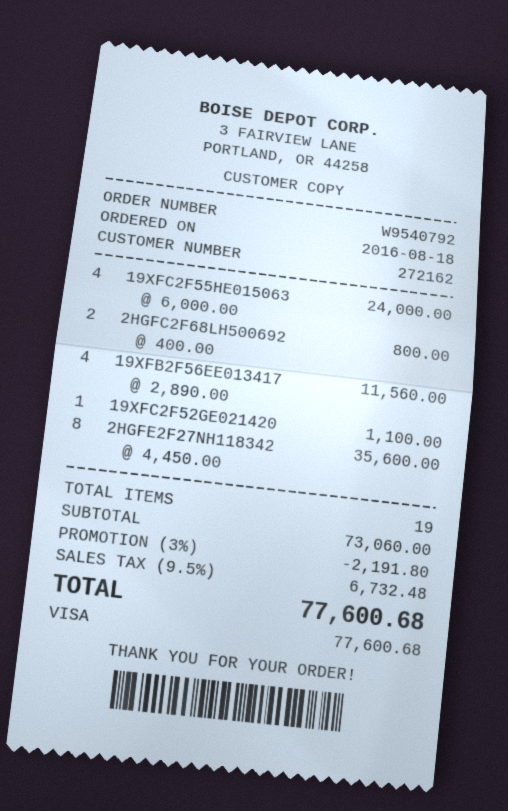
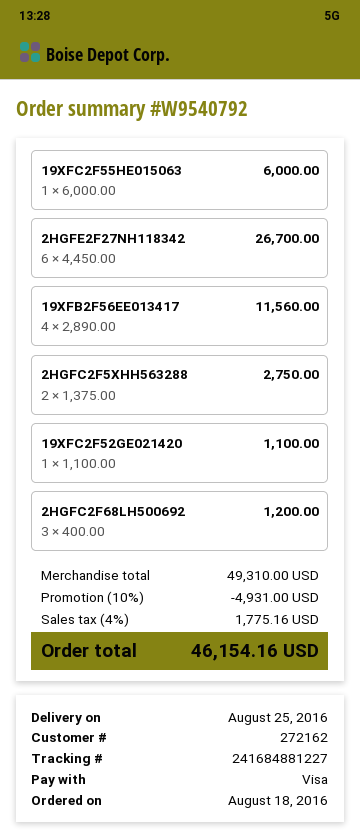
19XFC2F55HE015063: 4 x 6000.00 = 24000.00 -> 1 x 6000.00 = 6000.00
2HGFC2F68LH500692: 2 x 400.00 = 800.00 -> 3 x 400.00 = 1200.00
2HGFE2F27NH118342: 8 x 4450.00 = 35600.00 -> 6 x 4450.00 = 26700.00
2HGFC2F5XHH563288: none -> 2 x 1375.00 = 2750.00
subtotal: 73060.00 -> 49310.00
discount: 3% = 2191.80 -> 10% = 4931.00
tax: 9.5% = 6732.48 -> 4% = 1775.16
total: 77600.68 -> 46154.16

